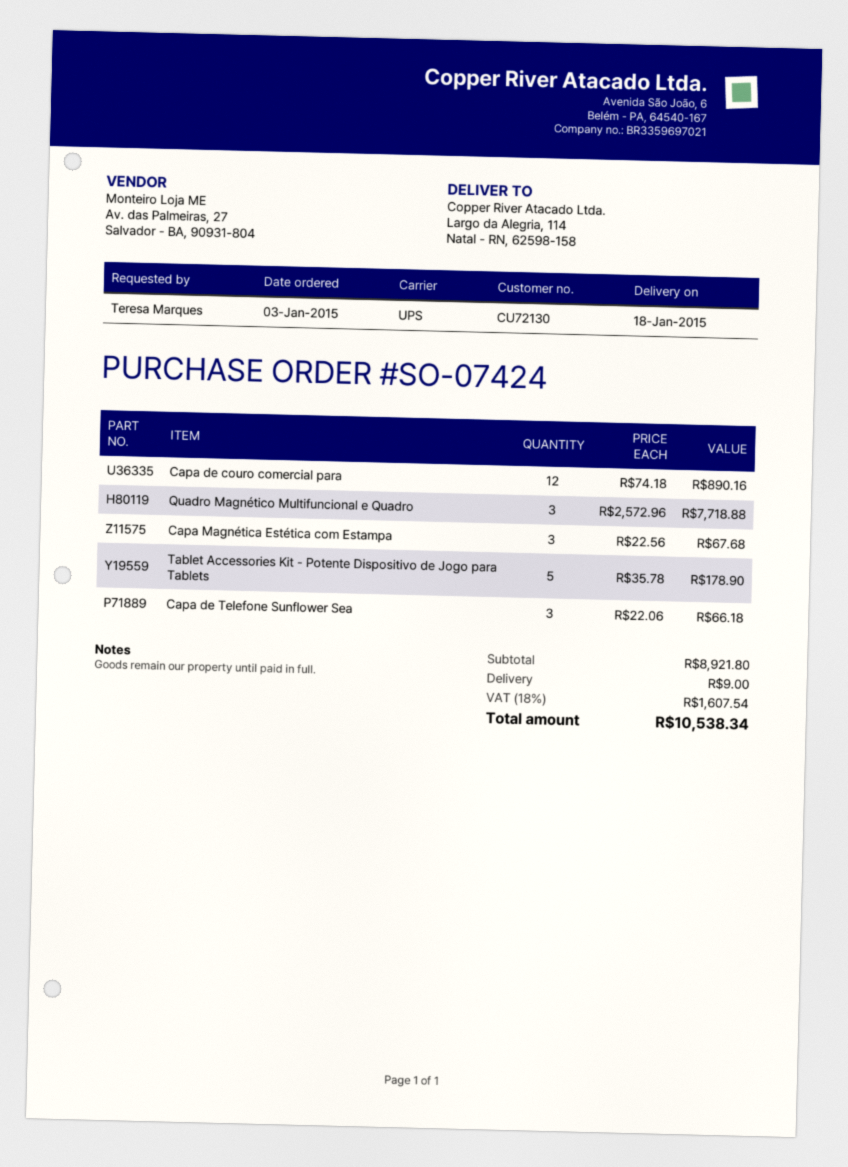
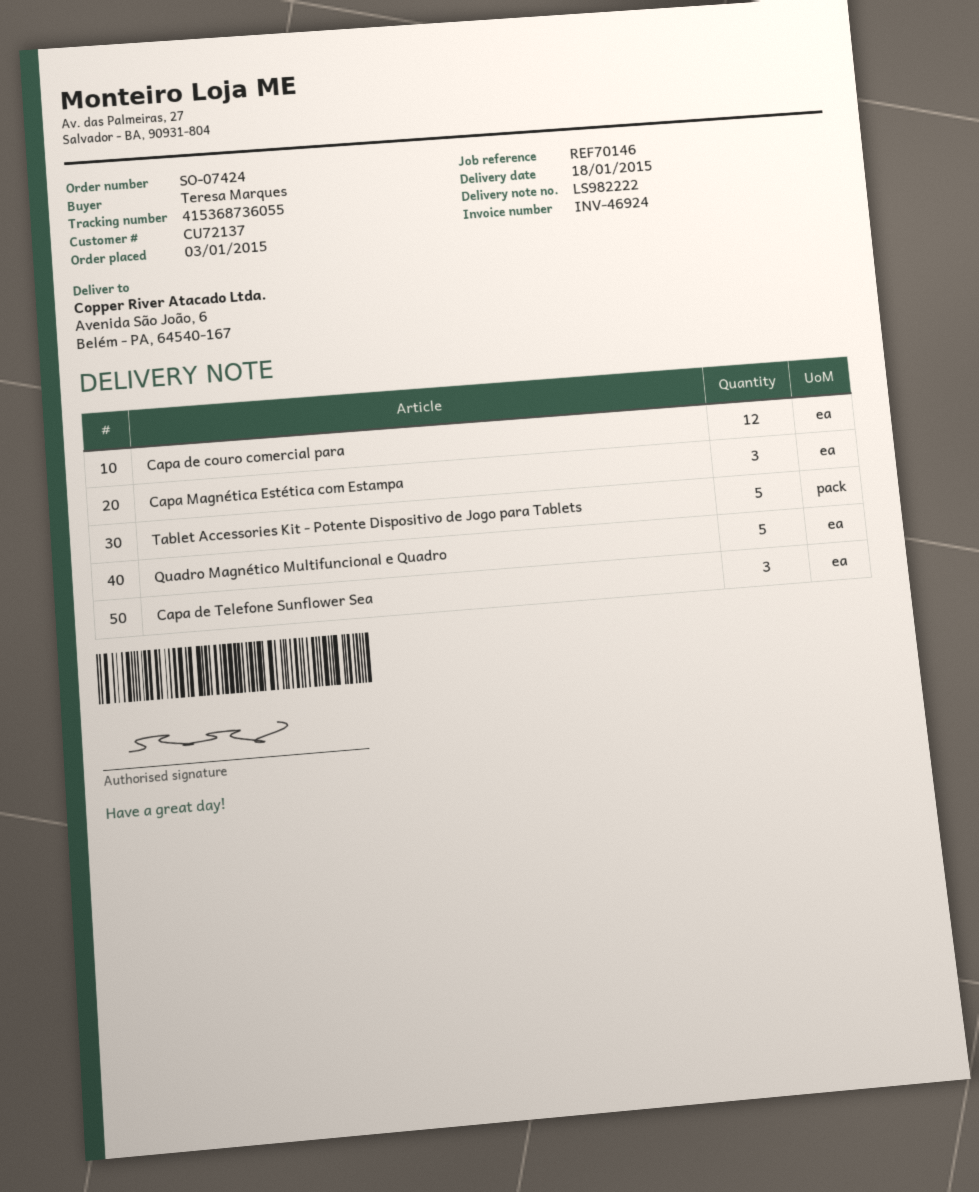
customer number: CU72130 -> CU72137
ship to: Largo da Alegria, 114, Natal - RN, 62598-158 -> Avenida São João, 6, Belém - PA, 64540-167
Quadro Magnético Multifuncional e Quadro: 3 -> 5

